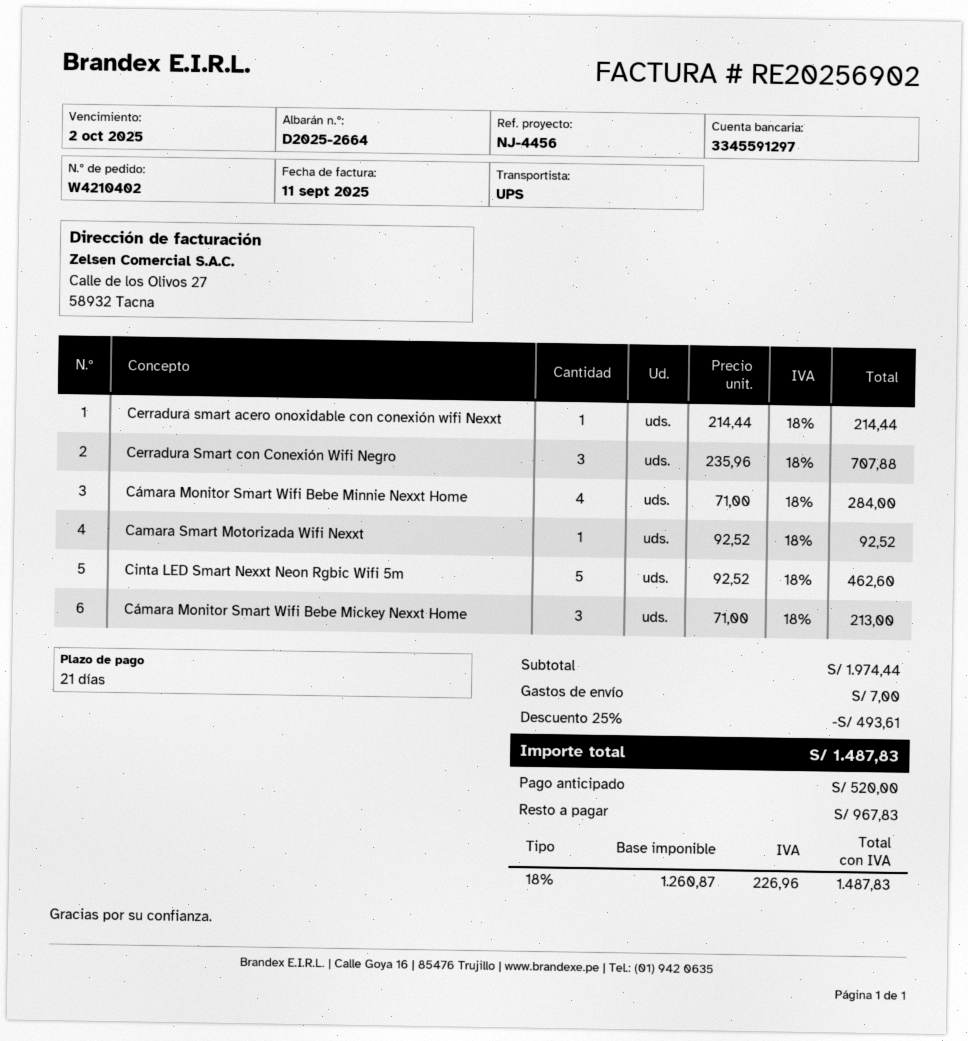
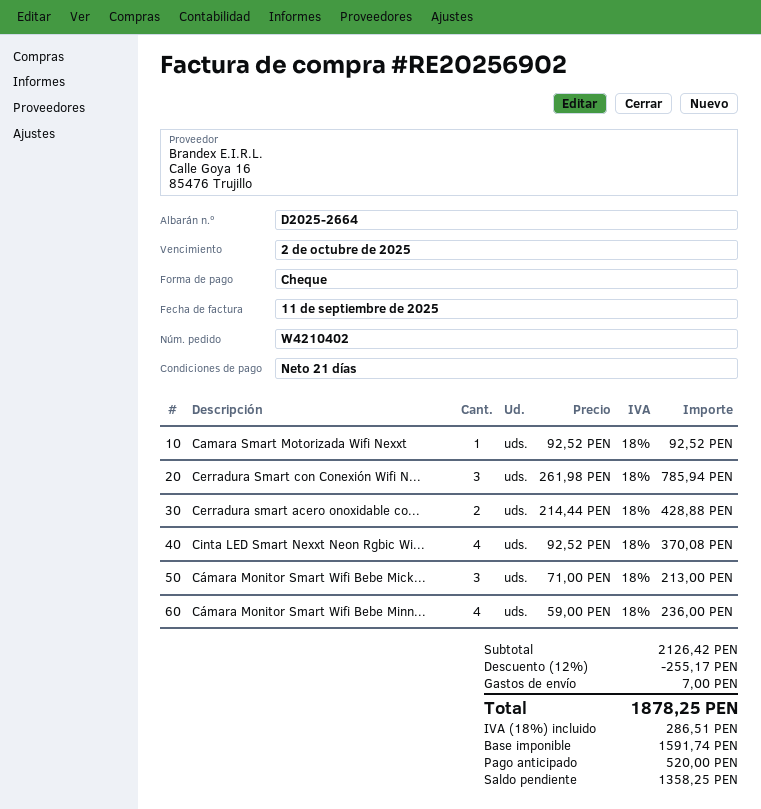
Cerradura smart acero onoxidable con conexión wifi Nexxt: 1 x 214.44 = 214.44 -> 2 x 214.44 = 428.88
Cerradura Smart con Conexión Wifi Negro: 3 x 235.96 = 707.88 -> 3 x 261.98 = 785.94
Cámara Monitor Smart Wifi Bebe Minnie Nexxt Home: 4 x 71.00 = 284.00 -> 4 x 59.00 = 236.00
Cinta LED Smart Nexxt Neon Rgbic Wifi 5m: 5 x 92.52 = 462.60 -> 4 x 92.52 = 370.08
subtotal: 1974.44 -> 2126.42
discount: 25% = 493.61 -> 12% = 255.17
net: 1260.87 -> 1591.74
tax: 18% = 226.96 -> 18% = 286.51
total: 1487.83 -> 1878.25
balance: 967.83 -> 1358.25

